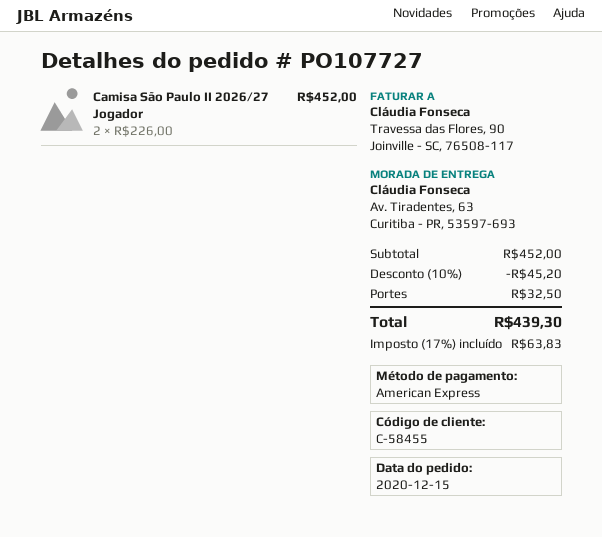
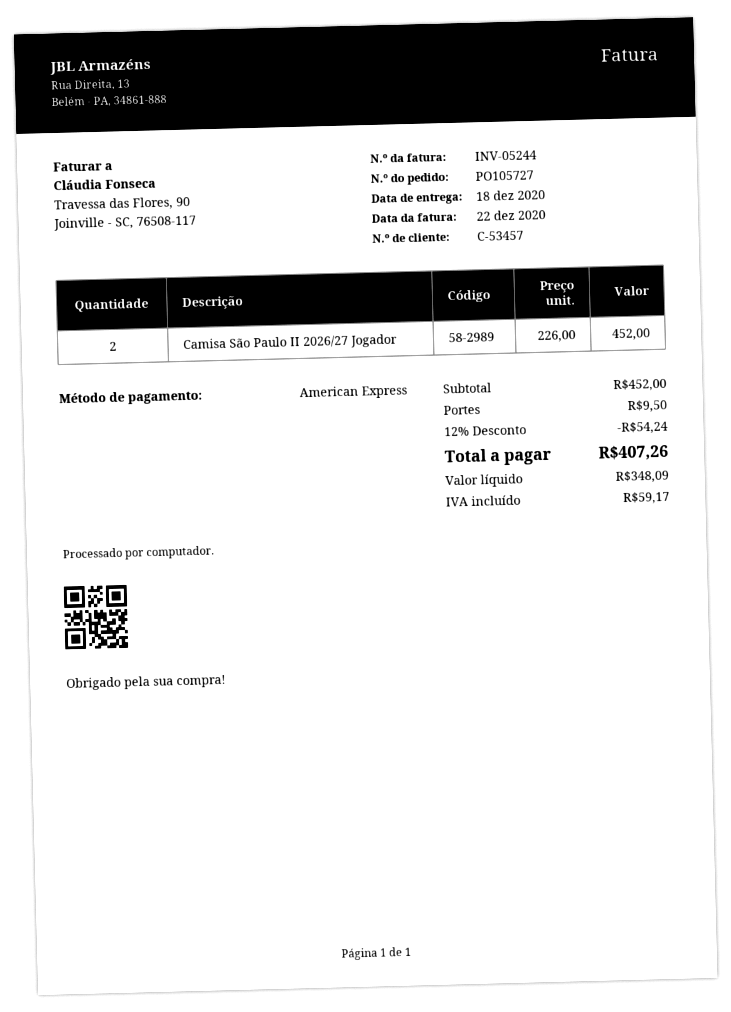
order number: PO107727 -> PO105727
customer number: C-58455 -> C-53457
discount: 10% = 45.20 -> 12% = 54.24
shipping: 32.50 -> 9.50
tax: 63.83 -> 59.17
total: 439.30 -> 407.26

